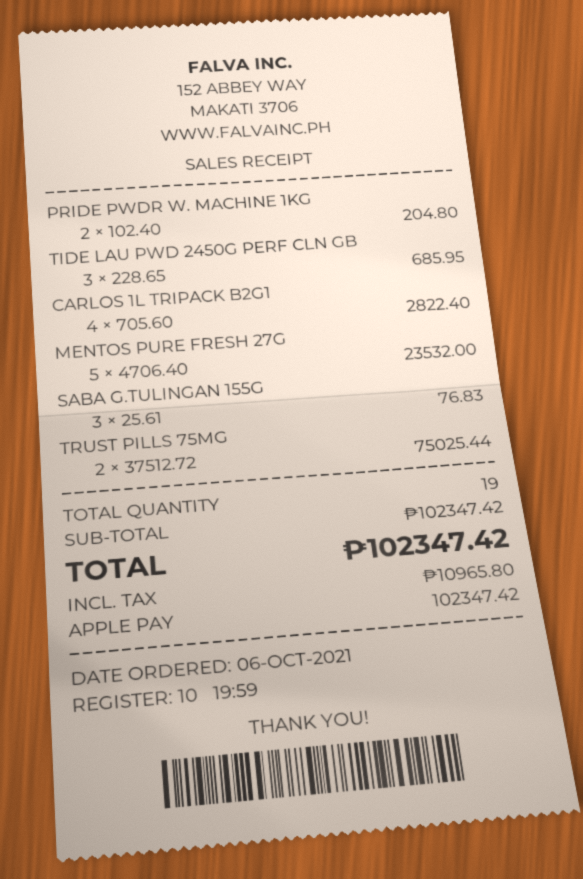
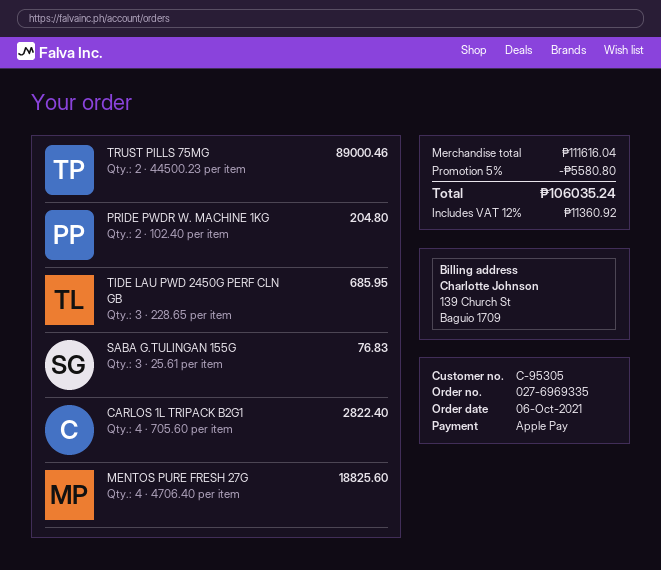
MENTOS PURE FRESH 27G: 5 x 4706.40 = 23532.00 -> 4 x 4706.40 = 18825.60
TRUST PILLS 75MG: 2 x 37512.72 = 75025.44 -> 2 x 44500.23 = 89000.46
subtotal: 102347.42 -> 111616.04
discount: none -> 5% = 5580.80
tax: 10965.80 -> 11360.92
total: 102347.42 -> 106035.24

